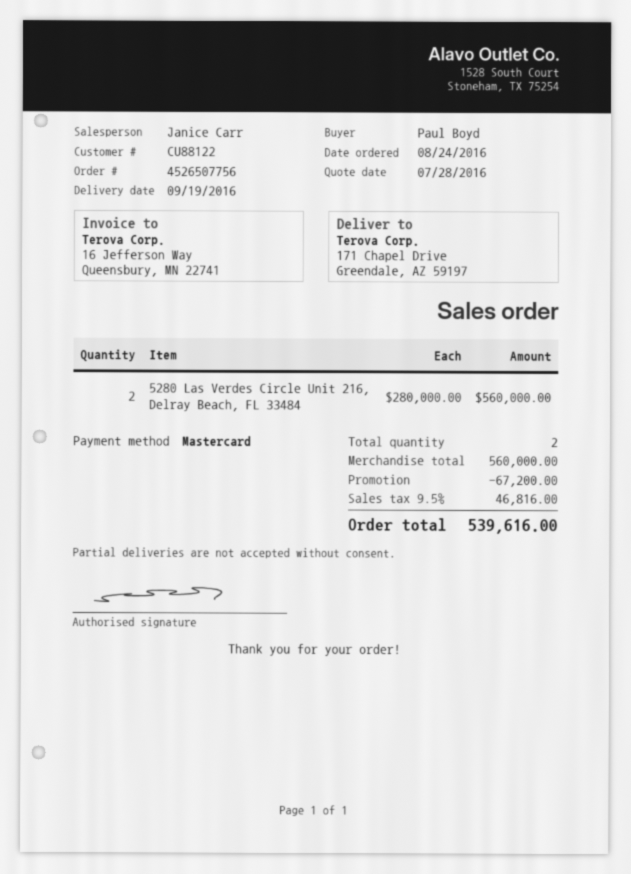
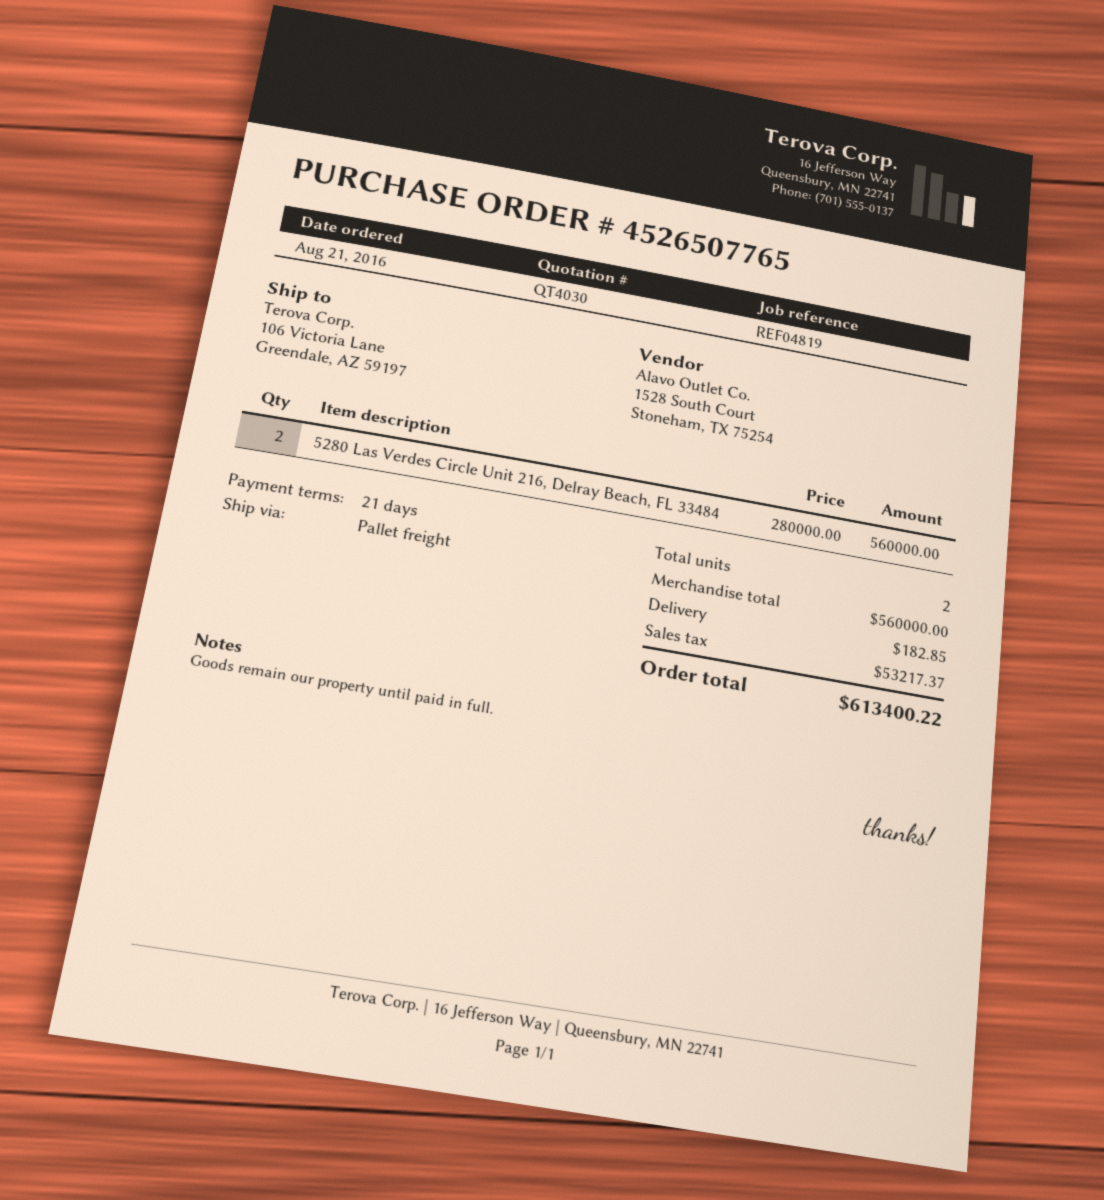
order number: 4526507756 -> 4526507765
order date: 2016-08-24 -> 2016-08-21
ship to: 171 Chapel Drive, Greendale, AZ 59197 -> 106 Victoria Lane, Greendale, AZ 59197
discount: 67200.00 -> none
shipping: none -> 182.85
tax: 46816.00 -> 53217.37
total: 539616.00 -> 613400.22

